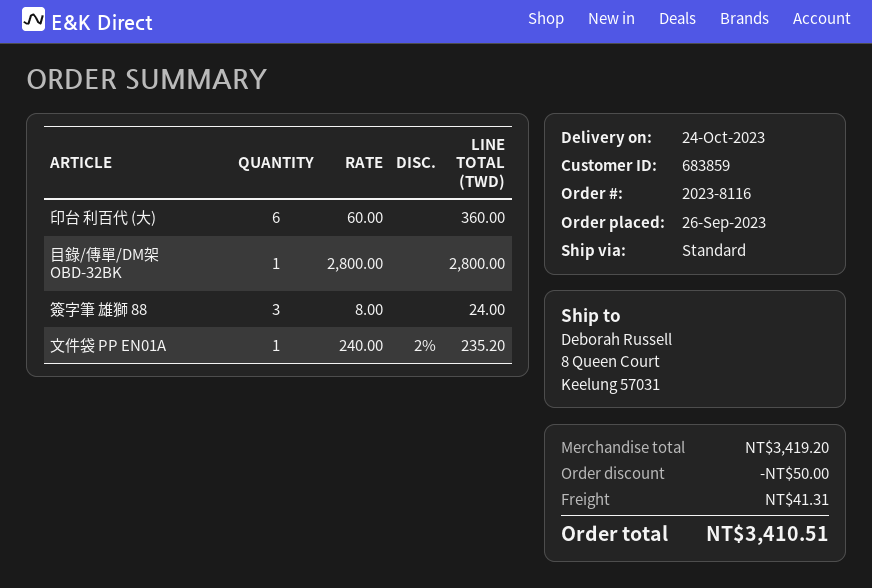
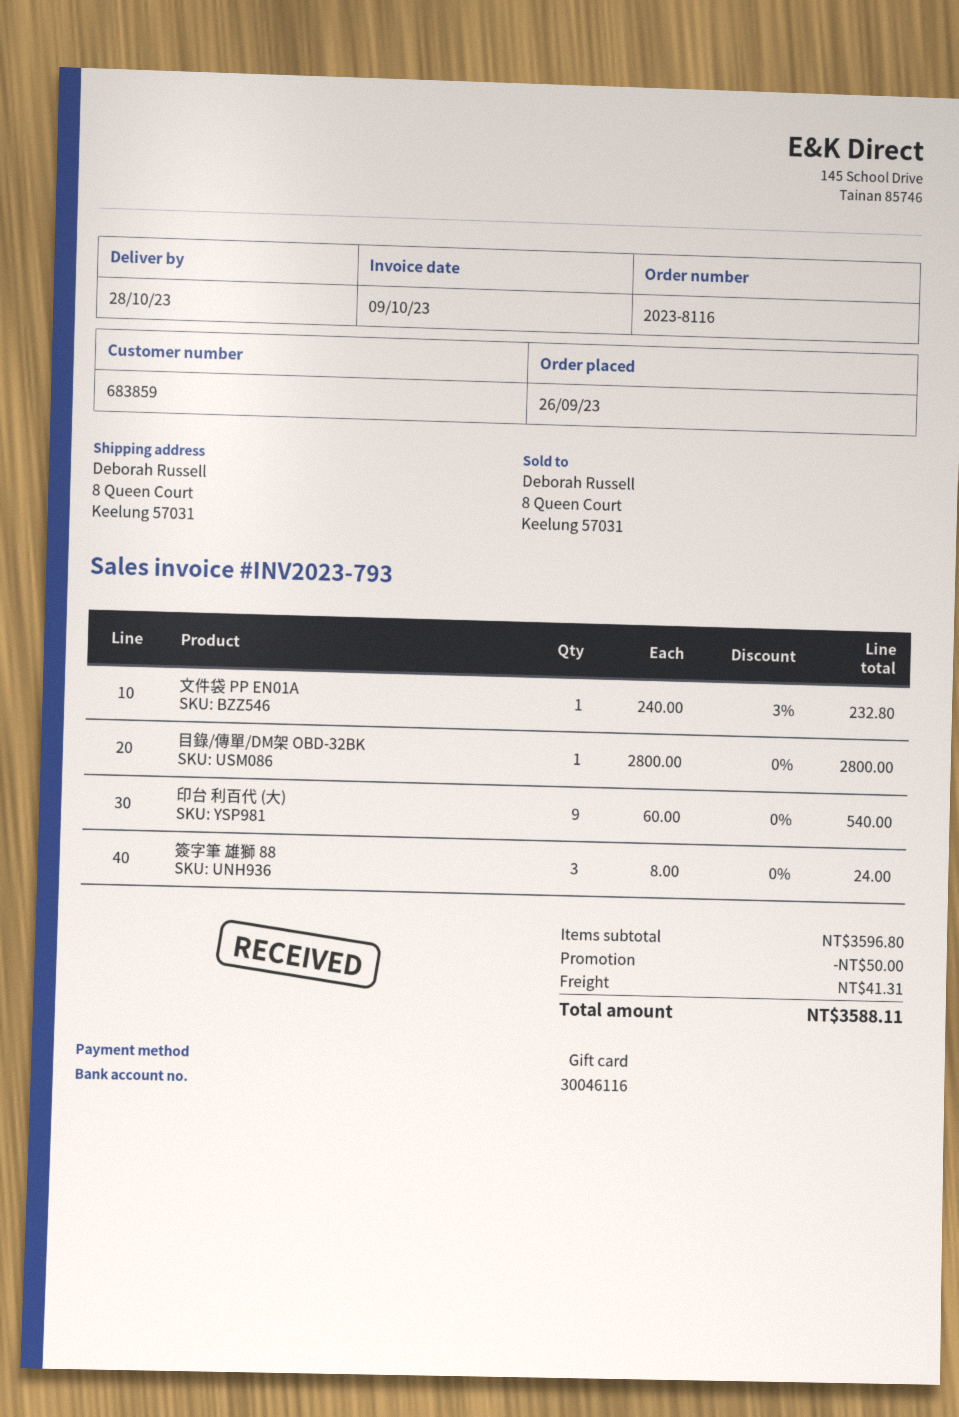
delivery date: 2023-10-24 -> 2023-10-28
印台 利百代 (大): 6 x 60.00 = 360.00 -> 9 x 60.00 = 540.00
文件袋 PP EN01A: 1 x 240.00 - 2% = 235.20 -> 1 x 240.00 - 3% = 232.80
subtotal: 3419.20 -> 3596.80
total: 3410.51 -> 3588.11

